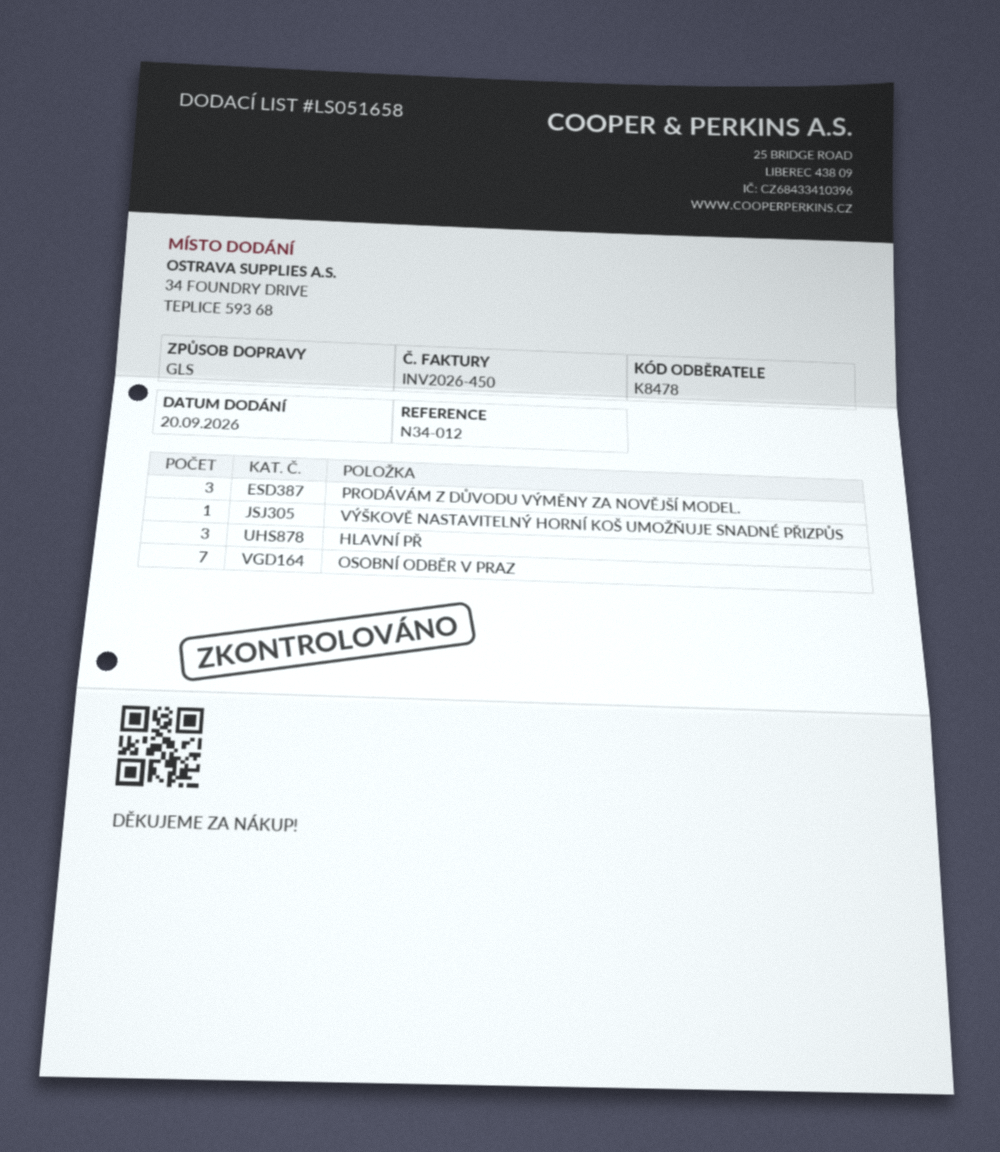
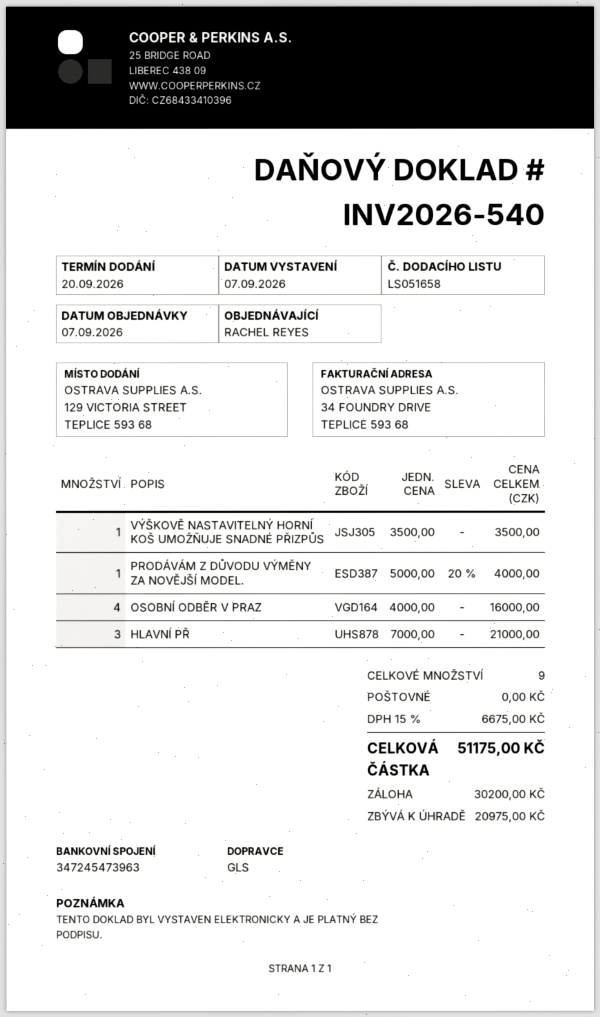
invoice number: INV2026-450 -> INV2026-540
ship to: 34 FOUNDRY DRIVE, TEPLICE 593 68 -> 129 VICTORIA STREET, TEPLICE 593 68
PRODÁVÁM Z DŮVODU VÝMĚNY ZA NOVĚJŠÍ MODEL.: 3 -> 1
OSOBNÍ ODBĚR V PRAZ: 7 -> 4

